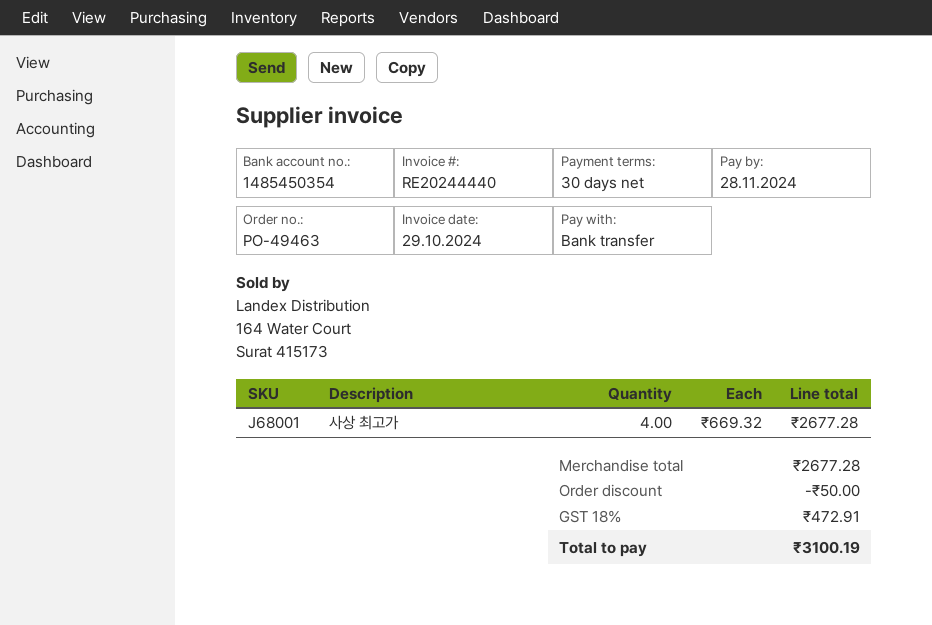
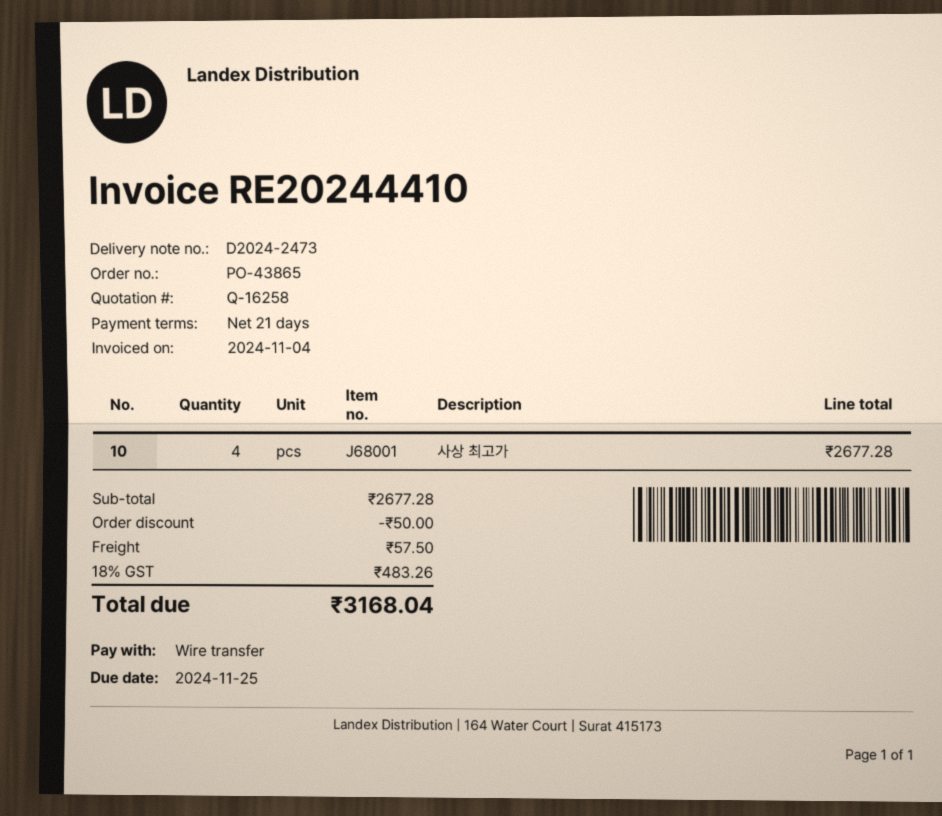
order number: PO-49463 -> PO-43865
invoice number: RE20244440 -> RE20244410
invoice date: 2024-10-29 -> 2024-11-04
payment terms: 30 days -> 21 days
due date: 2024-11-28 -> 2024-11-25
shipping: none -> 57.50
tax: 18% = 472.91 -> 18% = 483.26
total: 3100.19 -> 3168.04

